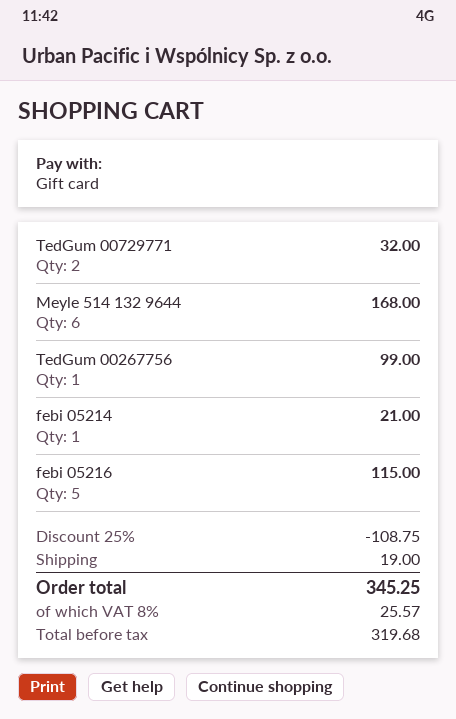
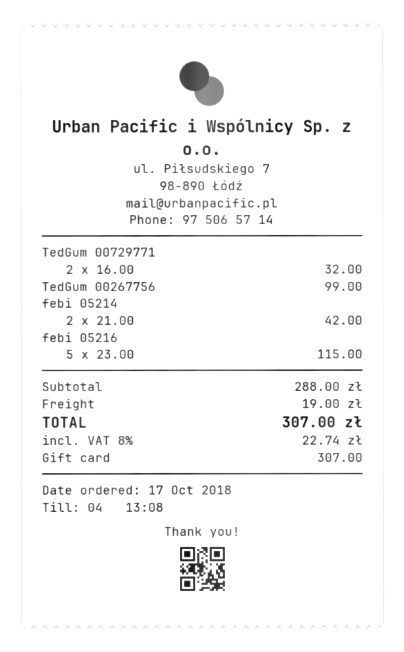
Meyle 514 132 9644: 6 for 168.00 -> none
febi 05214: 1 for 21.00 -> 2 for 42.00
discount: 25% = 108.75 -> none
tax: 8% = 25.57 -> 8% = 22.74
total: 345.25 -> 307.00

